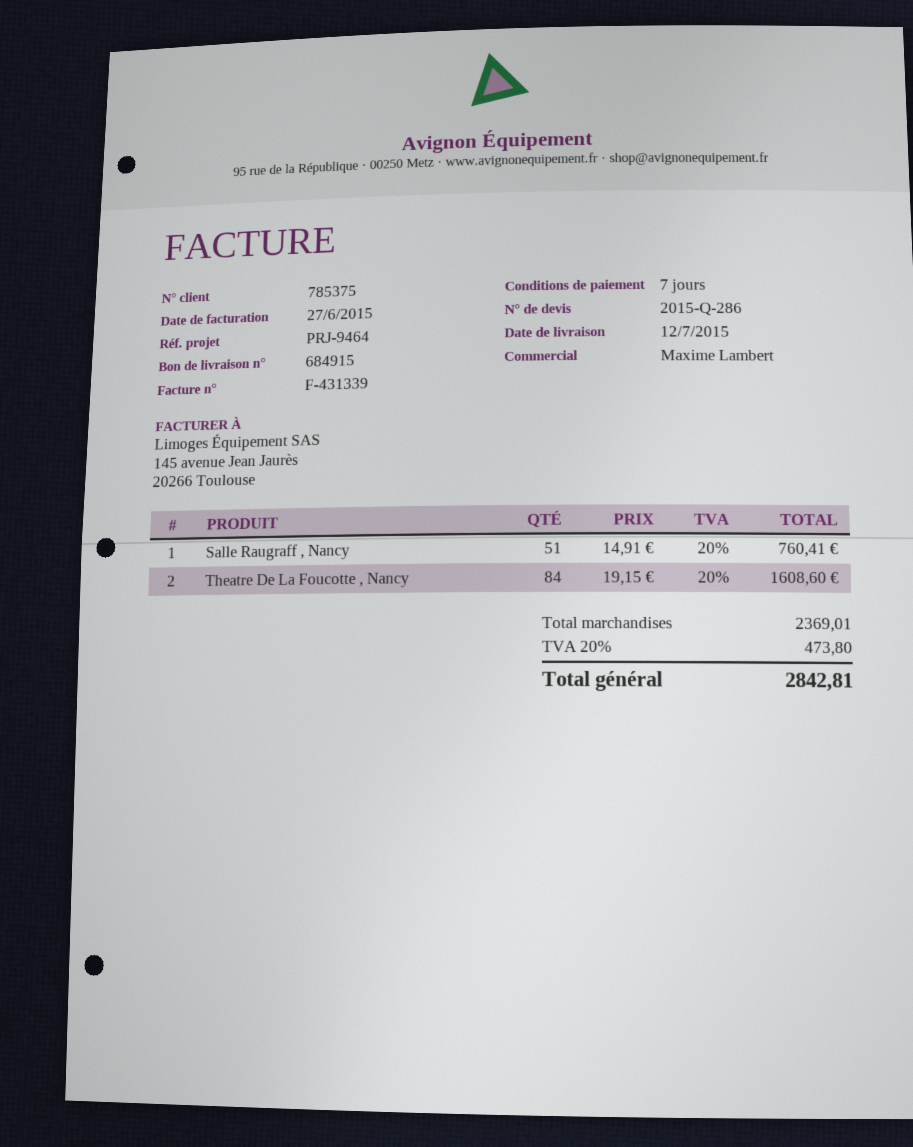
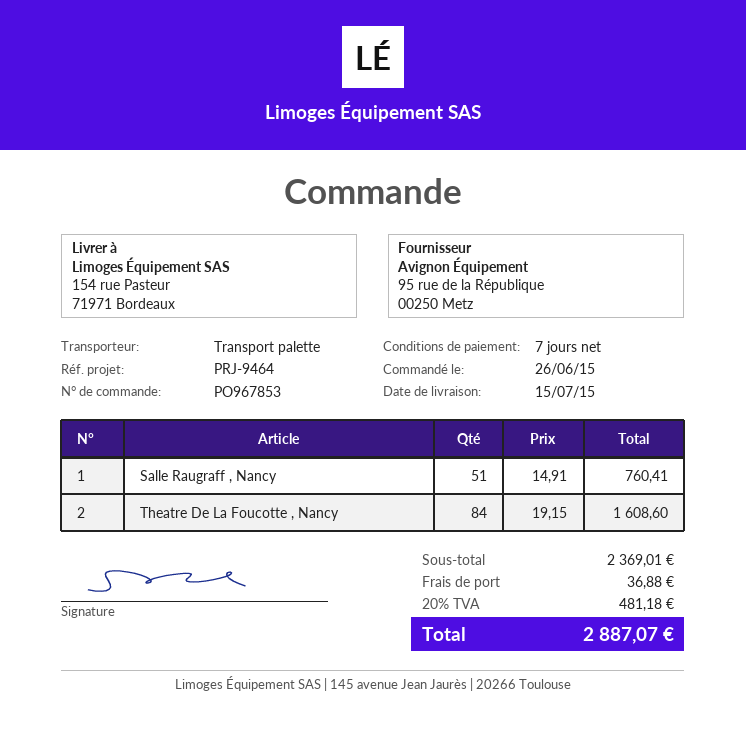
delivery date: 2015-07-12 -> 2015-07-15
shipping: none -> 36.88
tax: 20% = 473.80 -> 20% = 481.18
total: 2842.81 -> 2887.07

